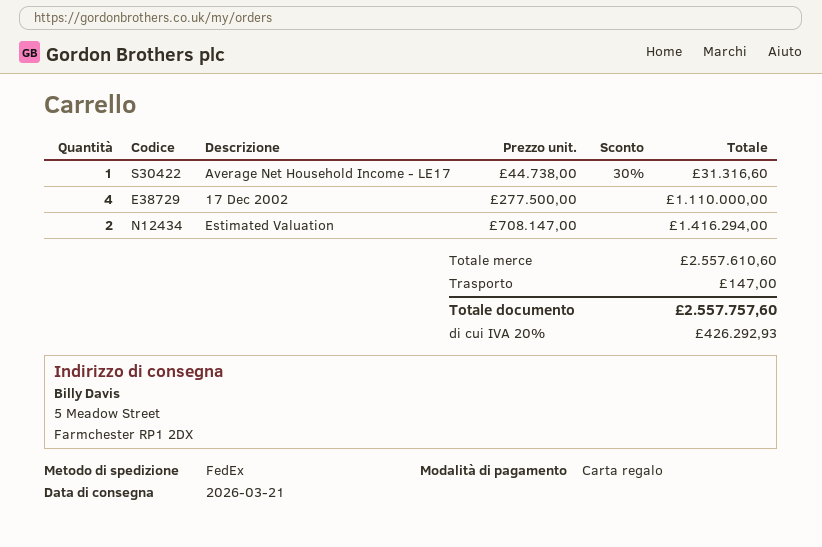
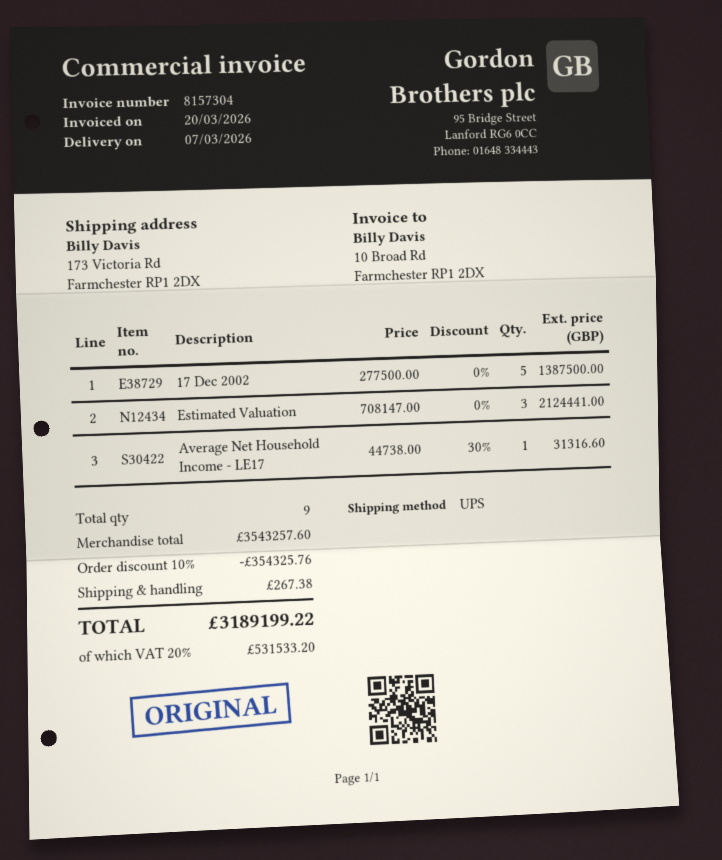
delivery date: 2026-03-21 -> 2026-03-07
shipping method: FedEx -> UPS
ship to: 5 Meadow Street, Farmchester RP1 2DX -> 173 Victoria Rd, Farmchester RP1 2DX
17 Dec 2002: 4 x 277500.00 = 1110000.00 -> 5 x 277500.00 = 1387500.00
Estimated Valuation: 2 x 708147.00 = 1416294.00 -> 3 x 708147.00 = 2124441.00
subtotal: 2557610.60 -> 3543257.60
discount: none -> 10% = 354325.76
shipping: 147.00 -> 267.38
tax: 20% = 426292.93 -> 20% = 531533.20
total: 2557757.60 -> 3189199.22

